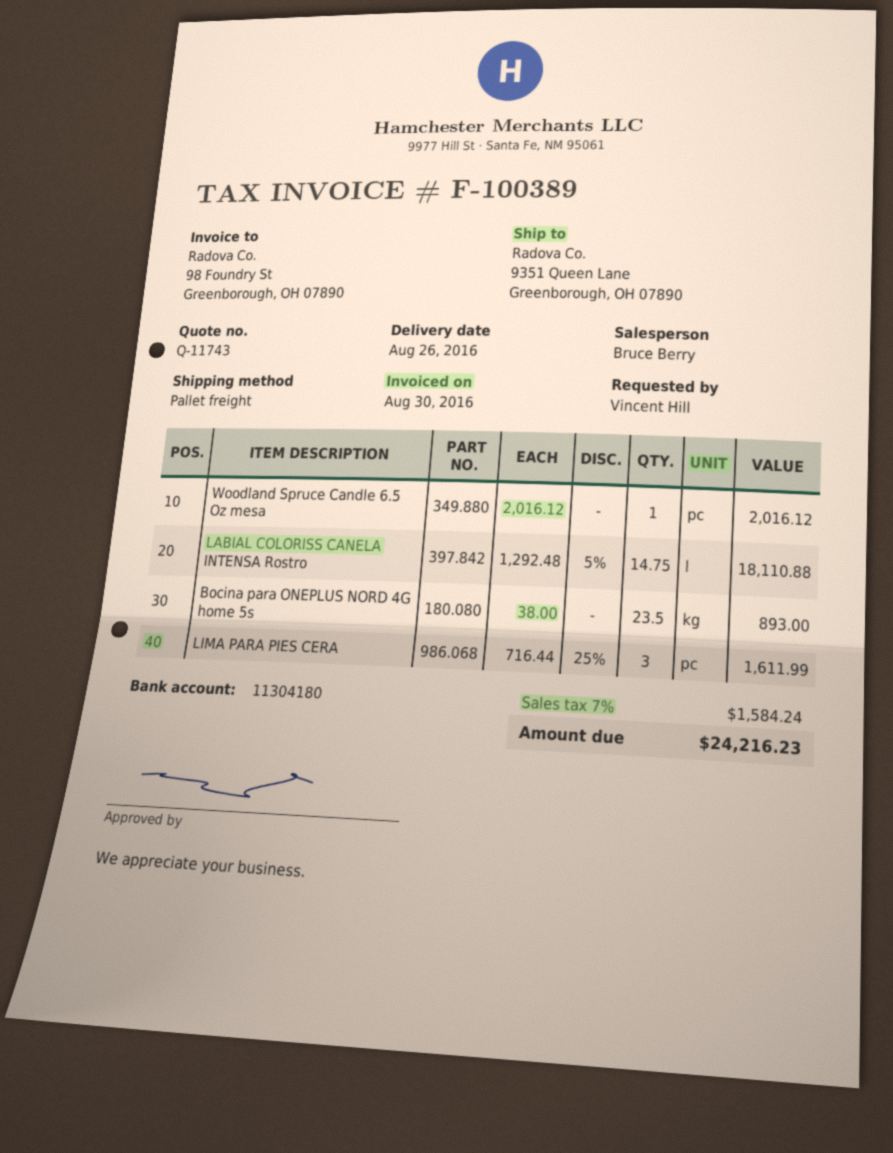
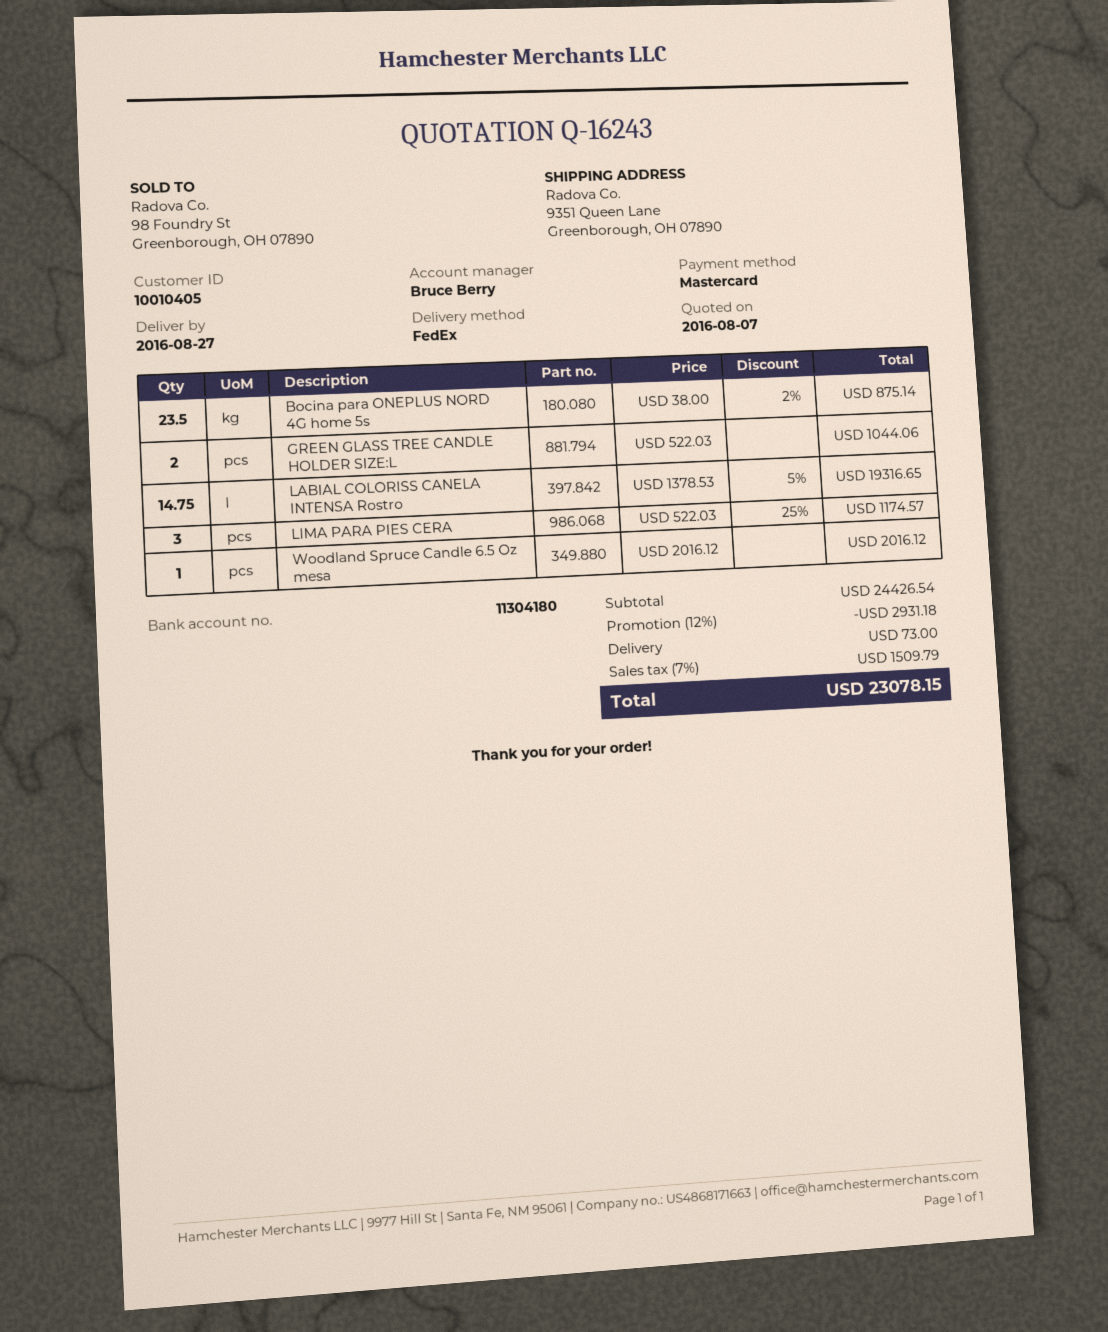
quote number: Q-11743 -> Q-16243
delivery date: 2016-08-26 -> 2016-08-27
shipping method: pallet freight -> FedEx
LABIAL COLORISS CANELA INTENSA Rostro: 14.75 x 1292.48 - 5% = 18110.88 -> 14.75 x 1378.53 - 5% = 19316.65
Bocina para ONEPLUS NORD 4G home 5s: 23.5 x 38.00 = 893.00 -> 23.5 x 38.00 - 2% = 875.14
LIMA PARA PIES CERA: 3 x 716.44 - 25% = 1611.99 -> 3 x 522.03 - 25% = 1174.57
GREEN GLASS TREE CANDLE HOLDER SIZE:L: none -> 2 x 522.03 = 1044.06
discount: none -> 12% = 2931.18
shipping: none -> 73.00
tax: 7% = 1584.24 -> 7% = 1509.79
total: 24216.23 -> 23078.15

